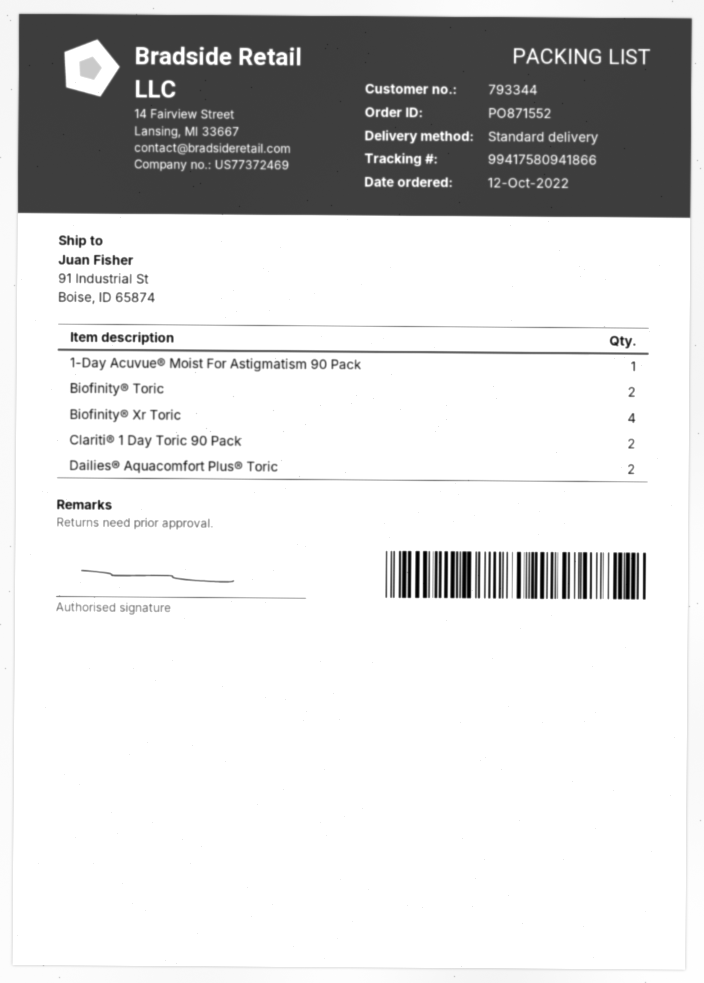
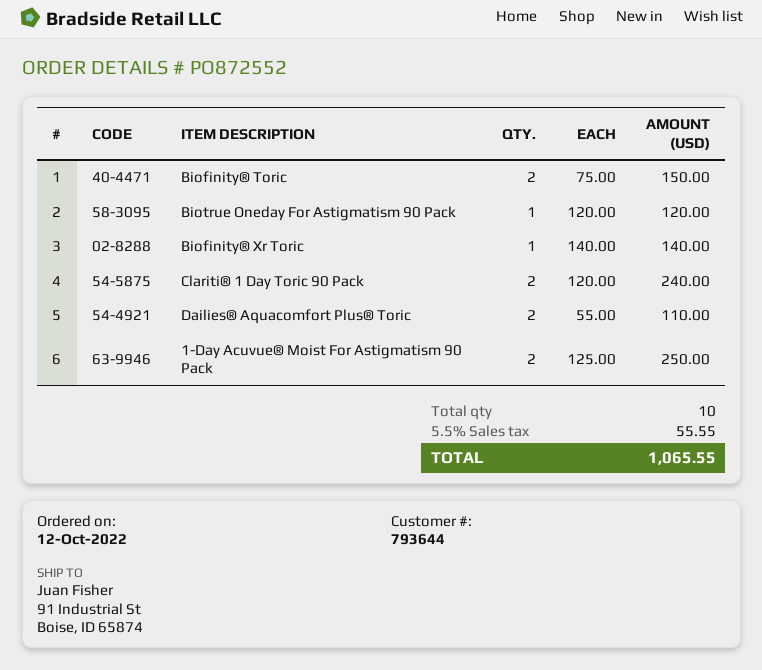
order number: PO871552 -> PO872552
customer number: 793344 -> 793644
1-Day Acuvue® Moist For Astigmatism 90 Pack: 1 -> 2
Biofinity® Xr Toric: 4 -> 1
Biotrue Oneday For Astigmatism 90 Pack: none -> 1

